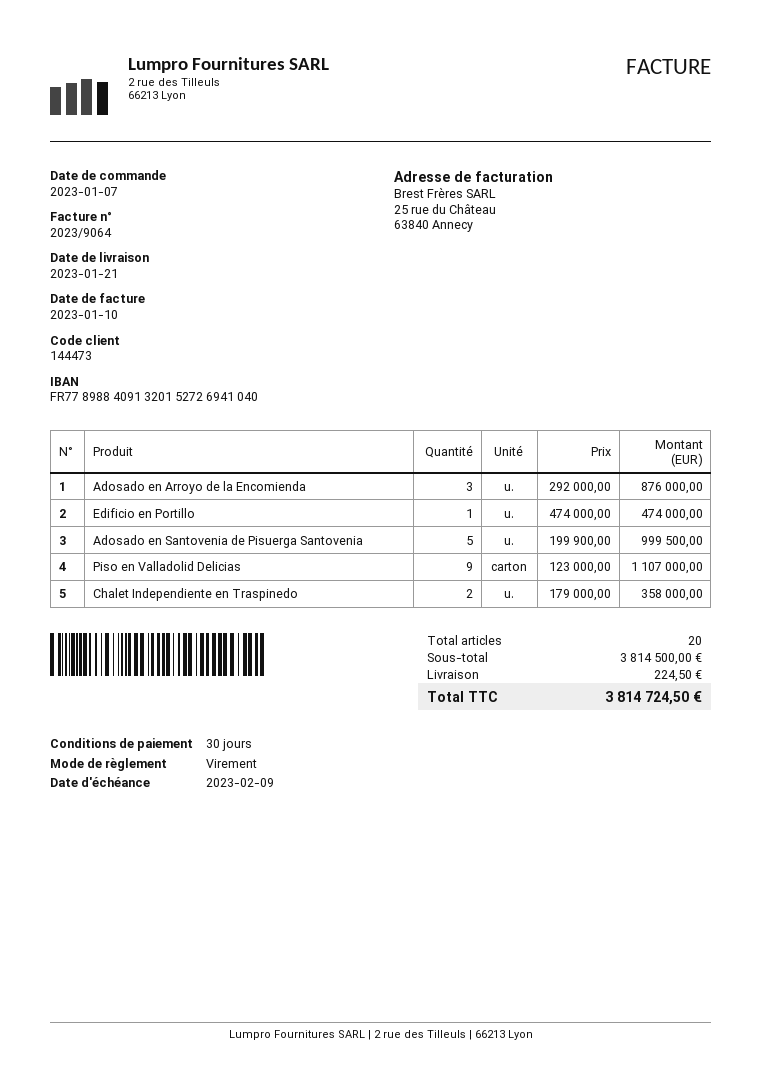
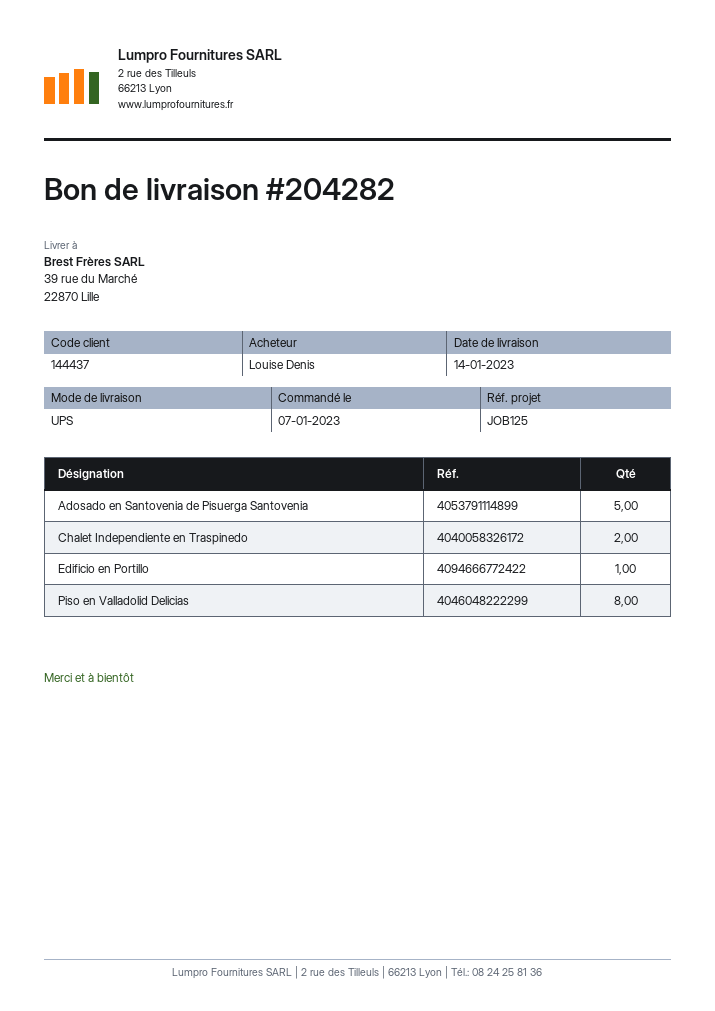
delivery date: 2023-01-21 -> 2023-01-14
customer number: 144473 -> 144437
Adosado en Arroyo de la Encomienda: 3 -> none
Piso en Valladolid Delicias: 9 -> 8

